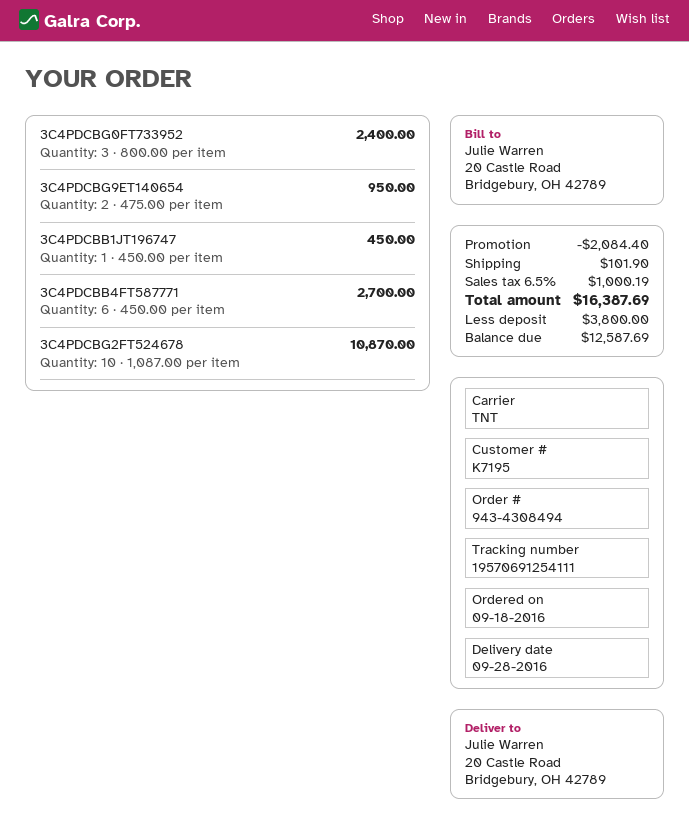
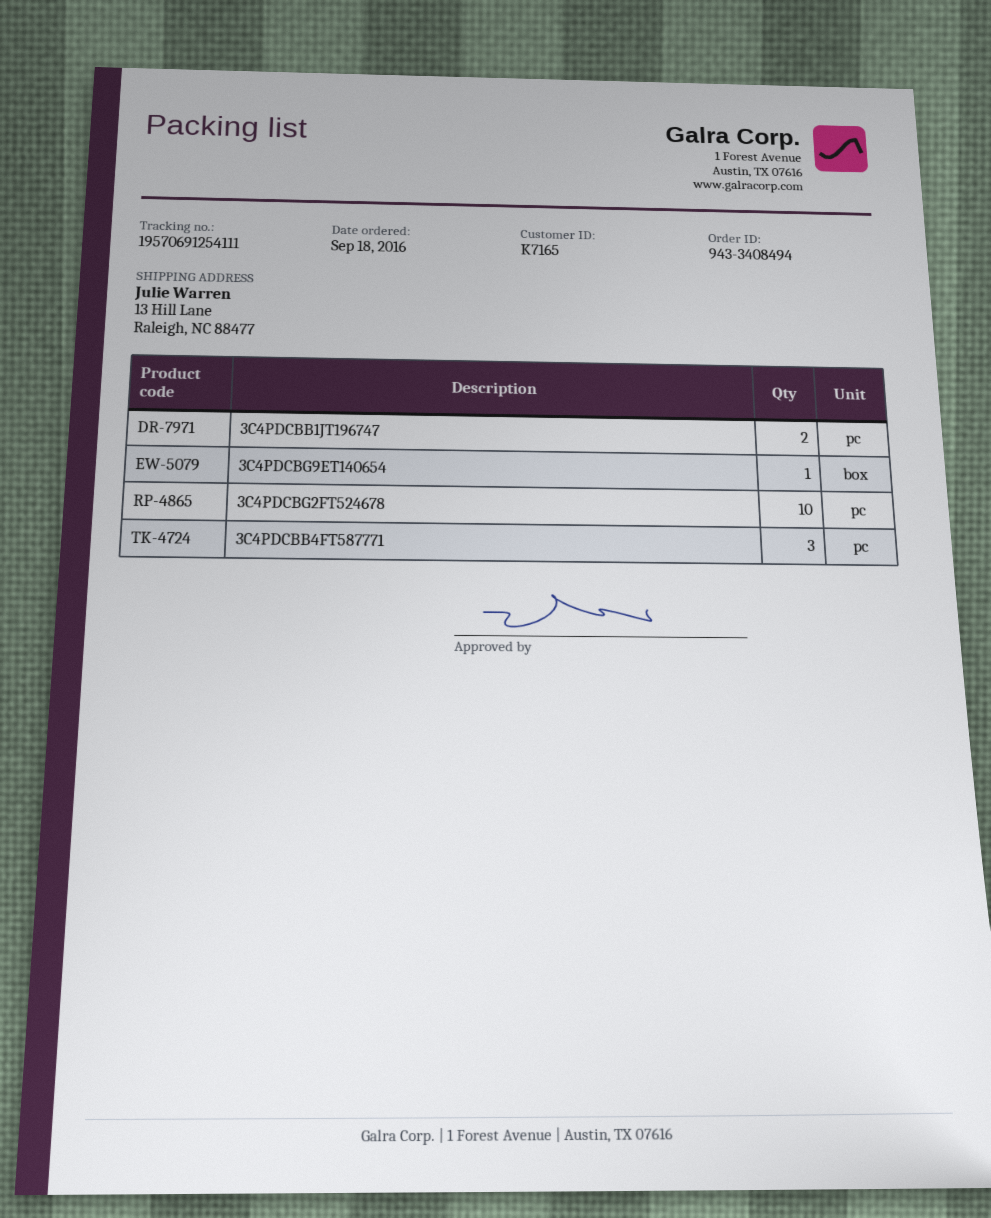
order number: 943-4308494 -> 943-3408494
customer number: K7195 -> K7165
ship to: 20 Castle Road, Bridgebury, OH 42789 -> 13 Hill Lane, Raleigh, NC 88477
3C4PDCBG0FT733952: 3 -> none
3C4PDCBG9ET140654: 2 -> 1
3C4PDCBB1JT196747: 1 -> 2
3C4PDCBB4FT587771: 6 -> 3

